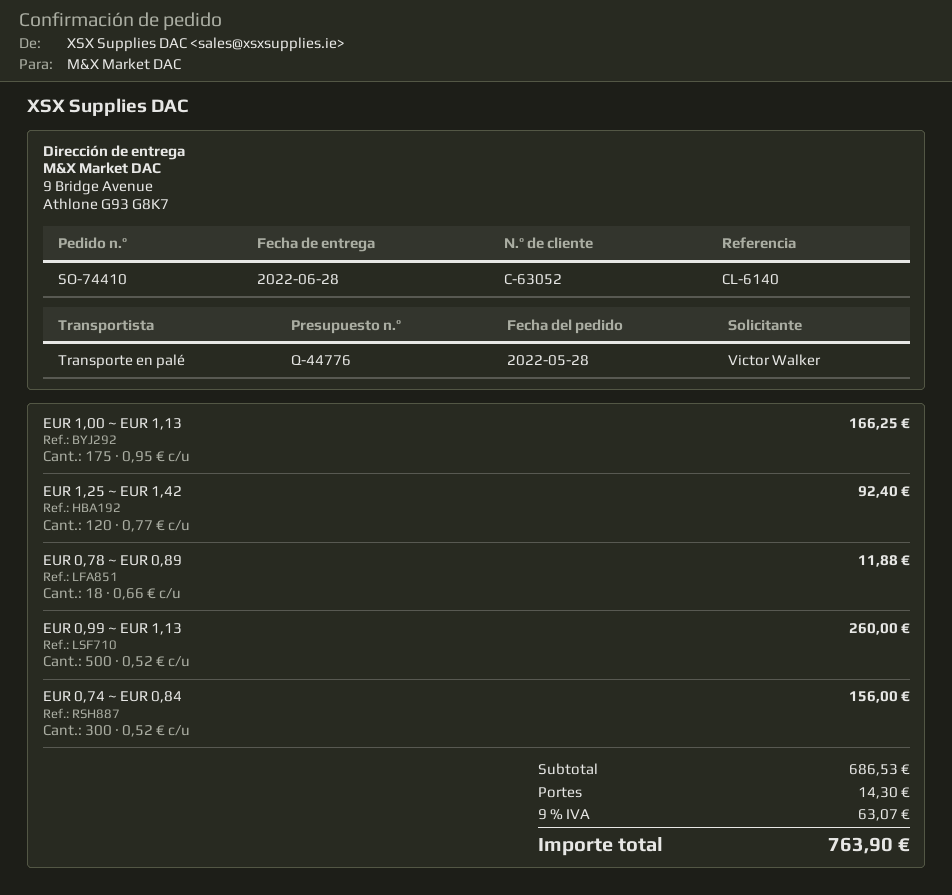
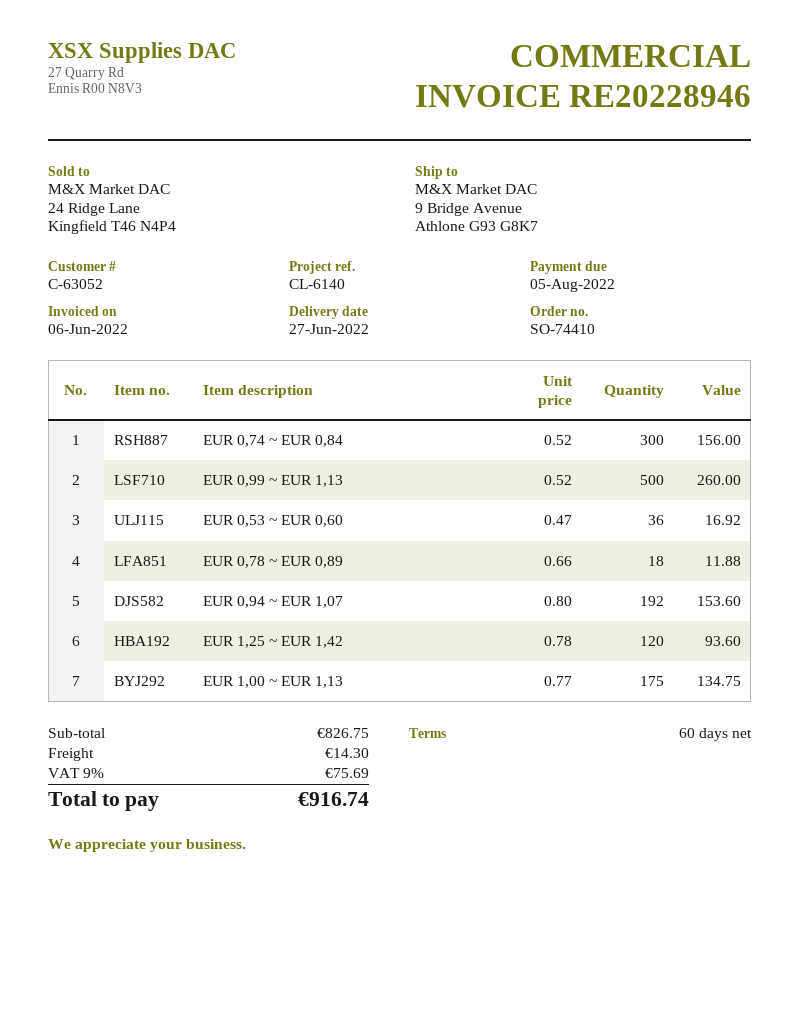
delivery date: 2022-06-28 -> 2022-06-27
EUR 1,00 ~ EUR 1,13: 175 x 0.95 = 166.25 -> 175 x 0.77 = 134.75
EUR 1,25 ~ EUR 1,42: 120 x 0.77 = 92.40 -> 120 x 0.78 = 93.60
EUR 0,53 ~ EUR 0,60: none -> 36 x 0.47 = 16.92
EUR 0,94 ~ EUR 1,07: none -> 192 x 0.80 = 153.60
subtotal: 686.53 -> 826.75
tax: 9% = 63.07 -> 9% = 75.69
total: 763.90 -> 916.74

